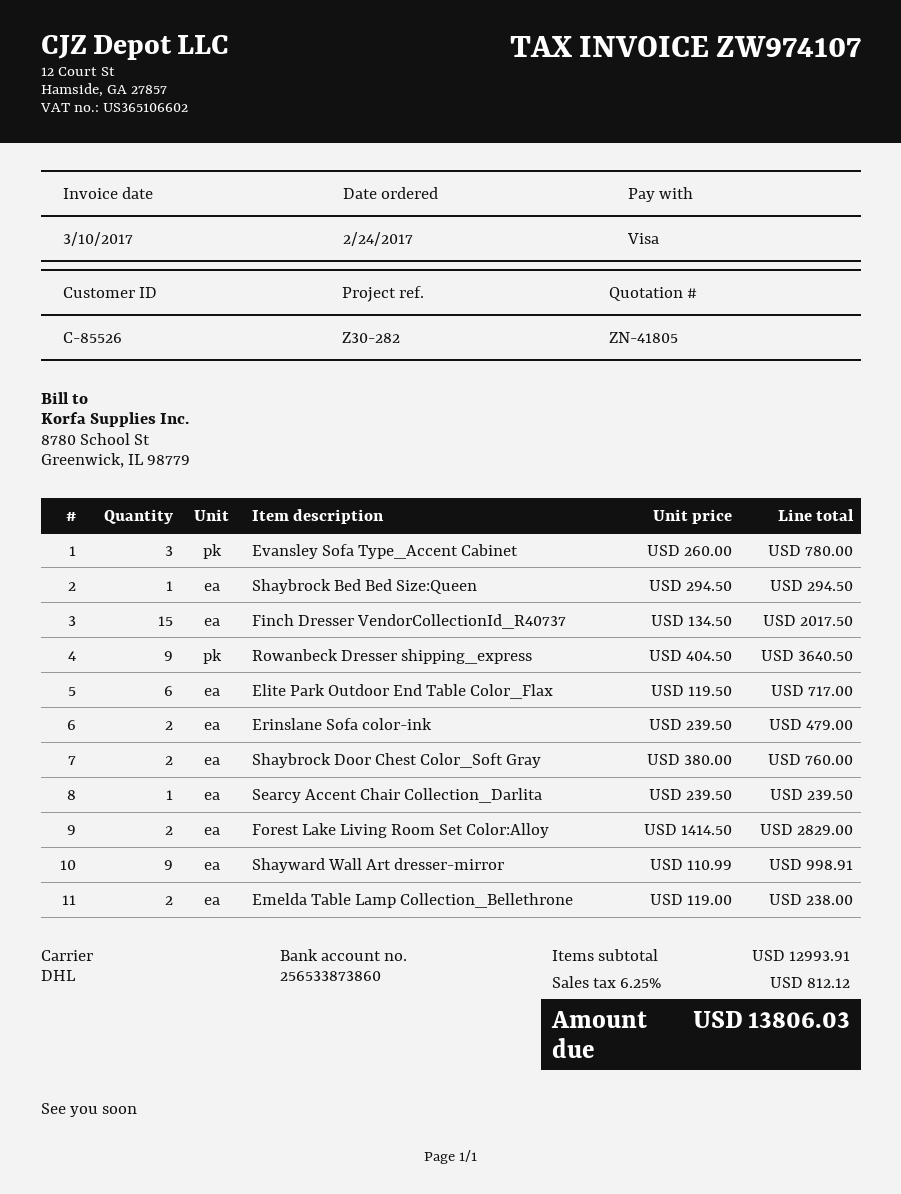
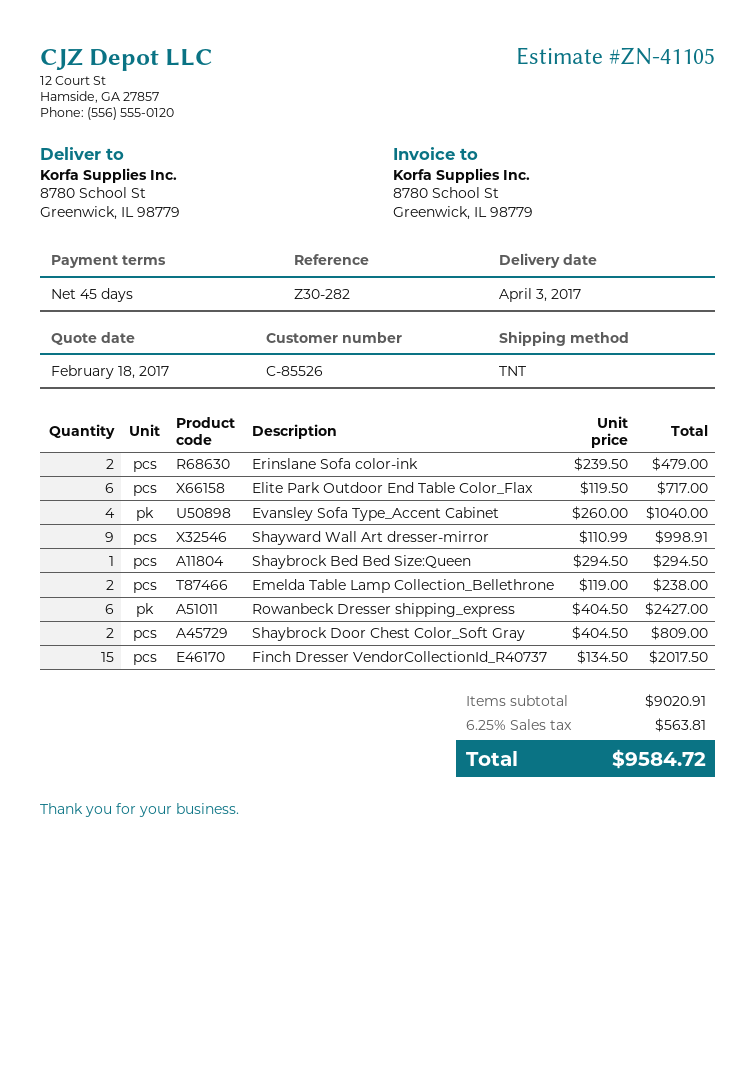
quote number: ZN-41805 -> ZN-41105
shipping method: DHL -> TNT
Evansley Sofa Type_Accent Cabinet: 3 x 260.00 = 780.00 -> 4 x 260.00 = 1040.00
Rowanbeck Dresser shipping_express: 9 x 404.50 = 3640.50 -> 6 x 404.50 = 2427.00
Shaybrock Door Chest Color_Soft Gray: 2 x 380.00 = 760.00 -> 2 x 404.50 = 809.00
Searcy Accent Chair Collection_Darlita: 1 x 239.50 = 239.50 -> none
Forest Lake Living Room Set Color:Alloy: 2 x 1414.50 = 2829.00 -> none
subtotal: 12993.91 -> 9020.91
tax: 6.25% = 812.12 -> 6.25% = 563.81
total: 13806.03 -> 9584.72

